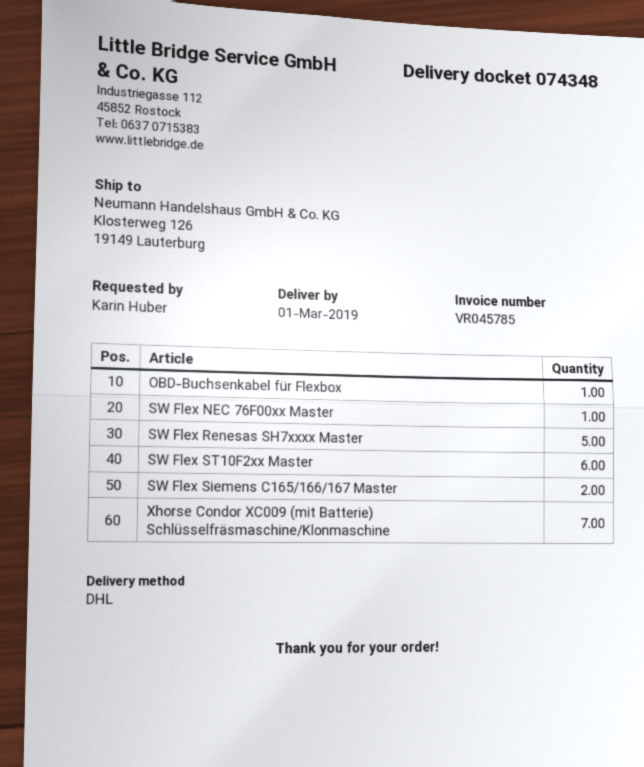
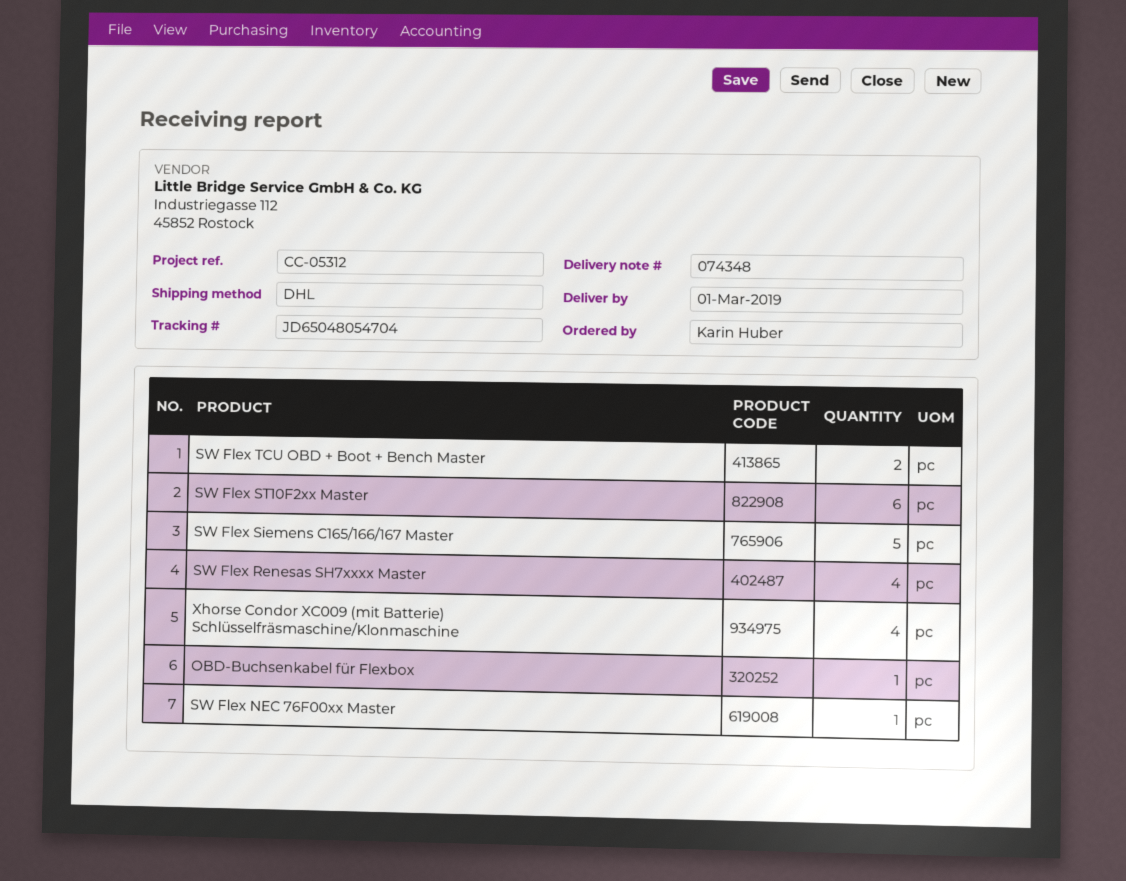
SW Flex Renesas SH7xxxx Master: 5 -> 4
SW Flex Siemens C165/166/167 Master: 2 -> 5
Xhorse Condor XC009 (mit Batterie) Schlüsselfräsmaschine/Klonmaschine: 7 -> 4
SW Flex TCU OBD + Boot + Bench Master: none -> 2

